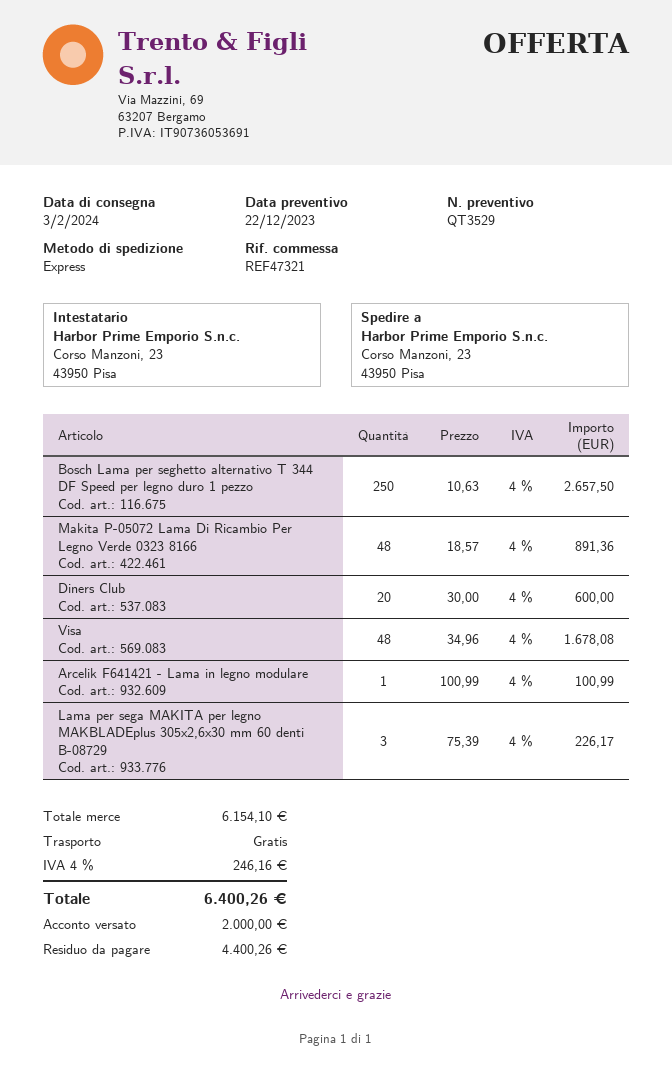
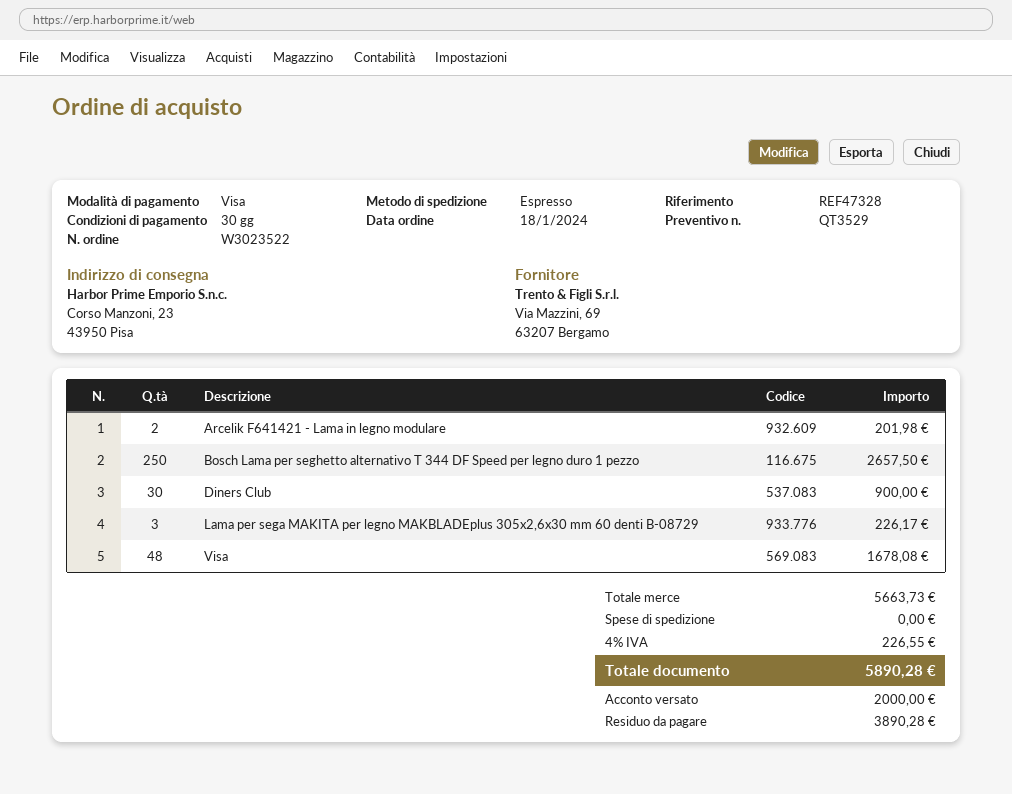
reference: REF47321 -> REF47328
Makita P-05072 Lama Di Ricambio Per Legno Verde 0323 8166: 48 for 891.36 -> none
Diners Club: 20 for 600.00 -> 30 for 900.00
Arcelik F641421 - Lama in legno modulare: 1 for 100.99 -> 2 for 201.98
subtotal: 6154.10 -> 5663.73
tax: 4% = 246.16 -> 4% = 226.55
total: 6400.26 -> 5890.28
balance: 4400.26 -> 3890.28

